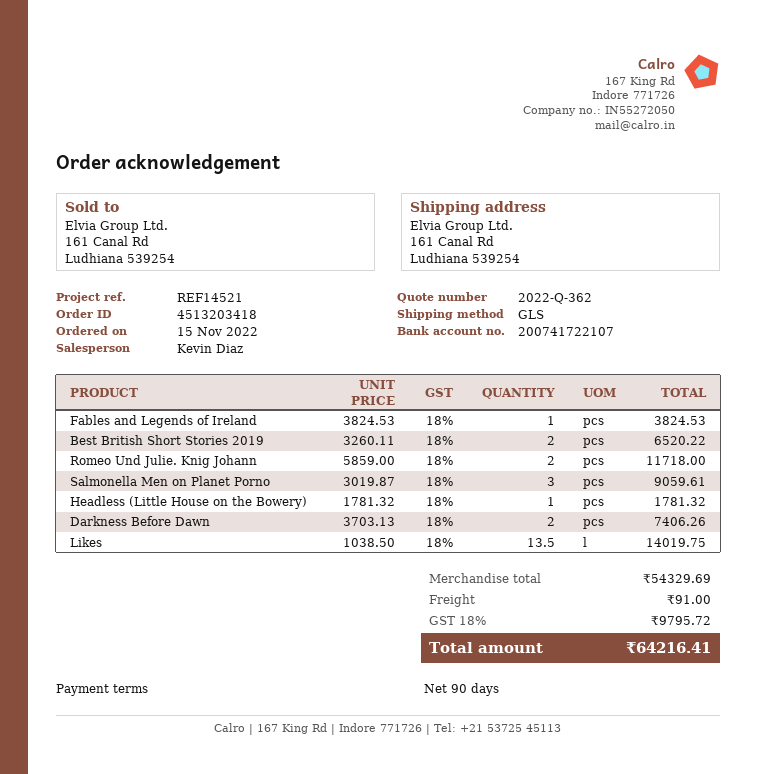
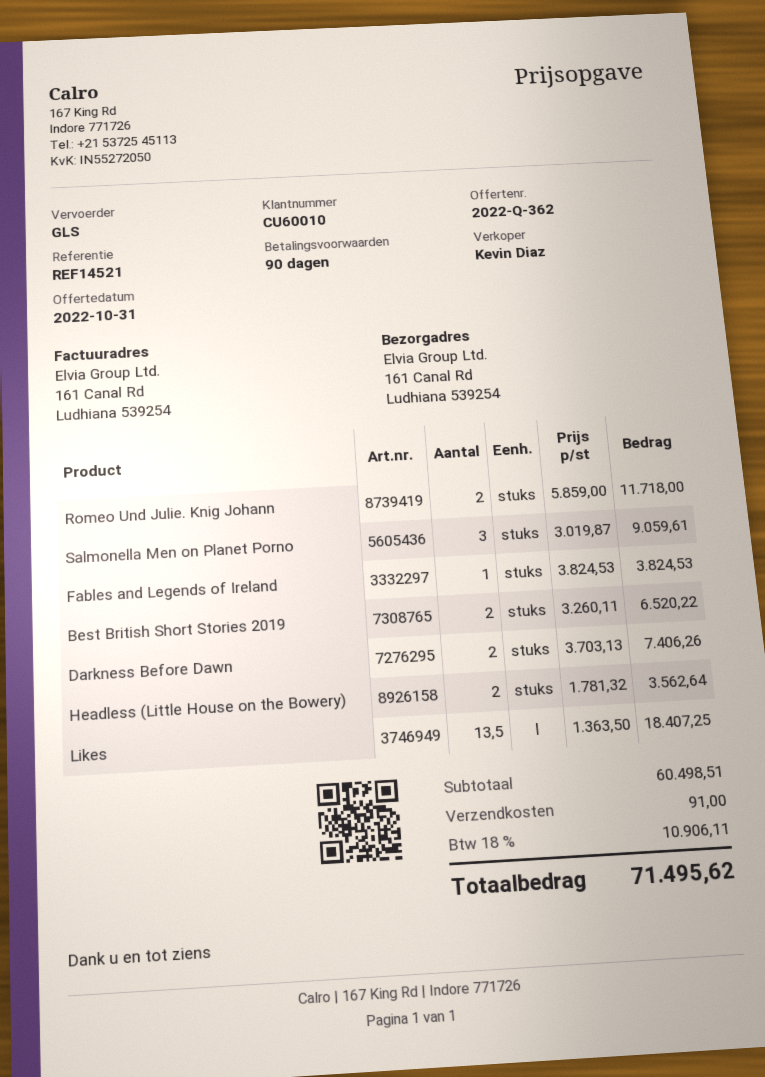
Headless (Little House on the Bowery): 1 x 1781.32 = 1781.32 -> 2 x 1781.32 = 3562.64
Likes: 13.5 x 1038.50 = 14019.75 -> 13.5 x 1363.50 = 18407.25
subtotal: 54329.69 -> 60498.51
tax: 18% = 9795.72 -> 18% = 10906.11
total: 64216.41 -> 71495.62

